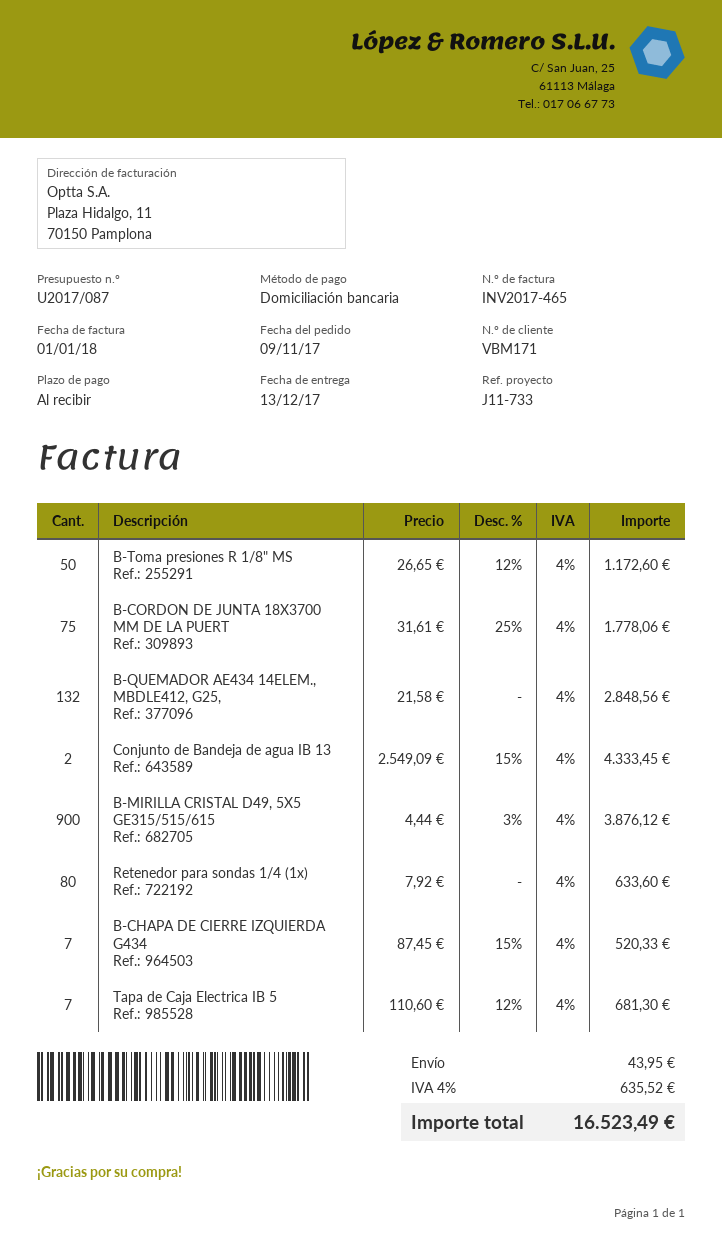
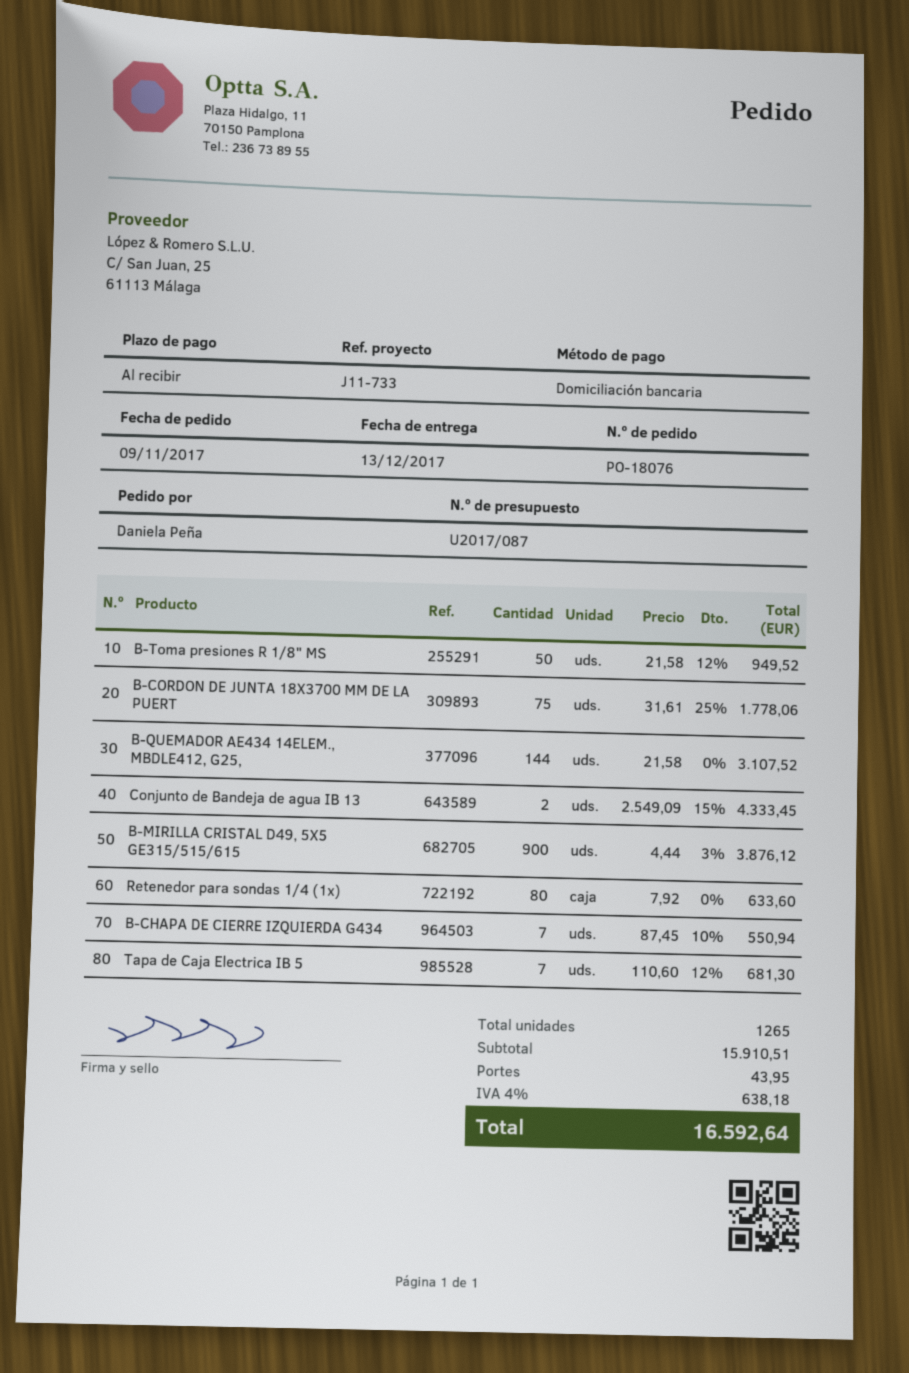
B-Toma presiones R 1/8" MS: 50 x 26.65 - 12% = 1172.60 -> 50 x 21.58 - 12% = 949.52
B-QUEMADOR AE434 14ELEM., MBDLE412, G25,: 132 x 21.58 = 2848.56 -> 144 x 21.58 = 3107.52
B-CHAPA DE CIERRE IZQUIERDA G434: 7 x 87.45 - 15% = 520.33 -> 7 x 87.45 - 10% = 550.94
tax: 4% = 635.52 -> 4% = 638.18
total: 16523.49 -> 16592.64

